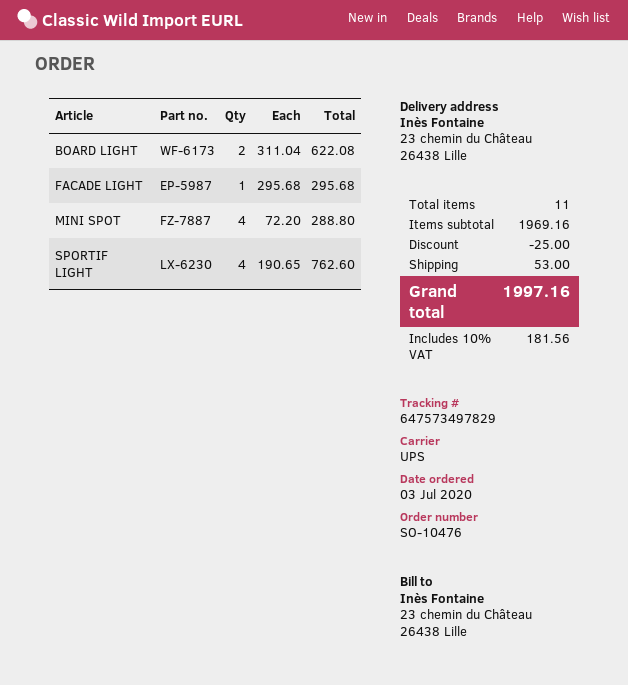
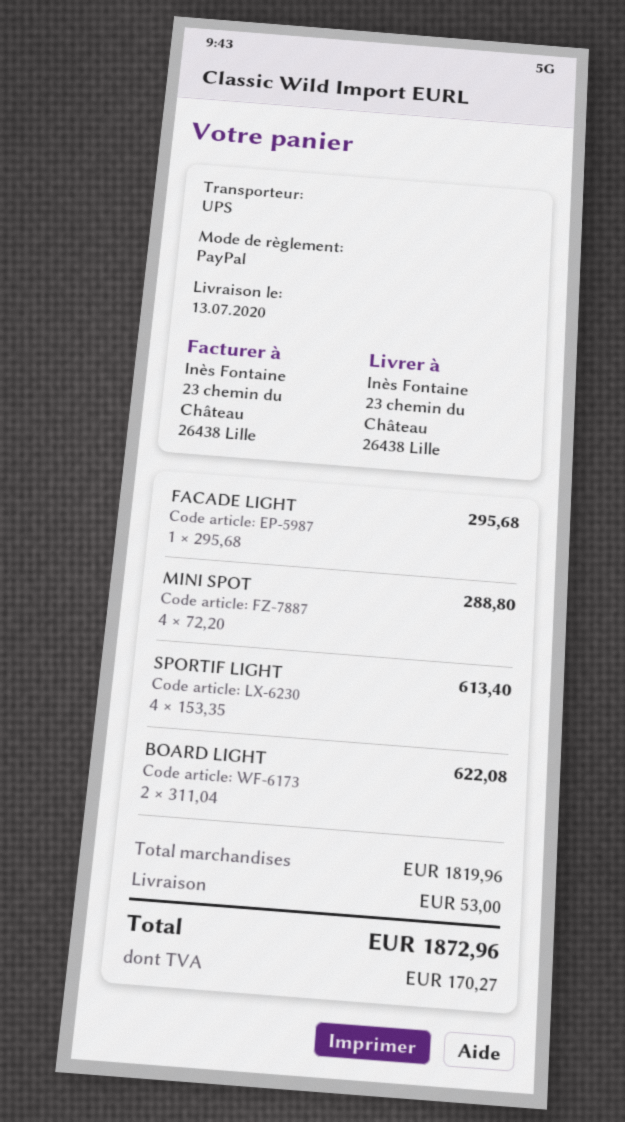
SPORTIF LIGHT: 4 x 190.65 = 762.60 -> 4 x 153.35 = 613.40
subtotal: 1969.16 -> 1819.96
discount: 25.00 -> none
tax: 181.56 -> 170.27
total: 1997.16 -> 1872.96

